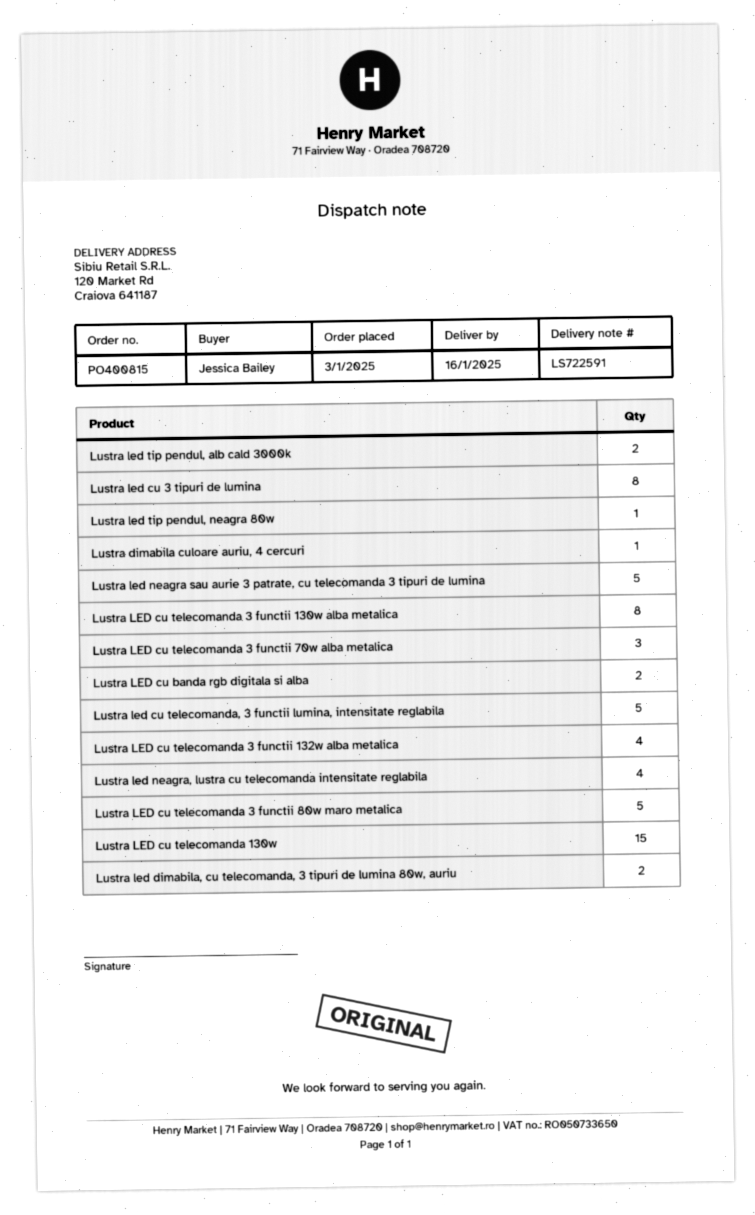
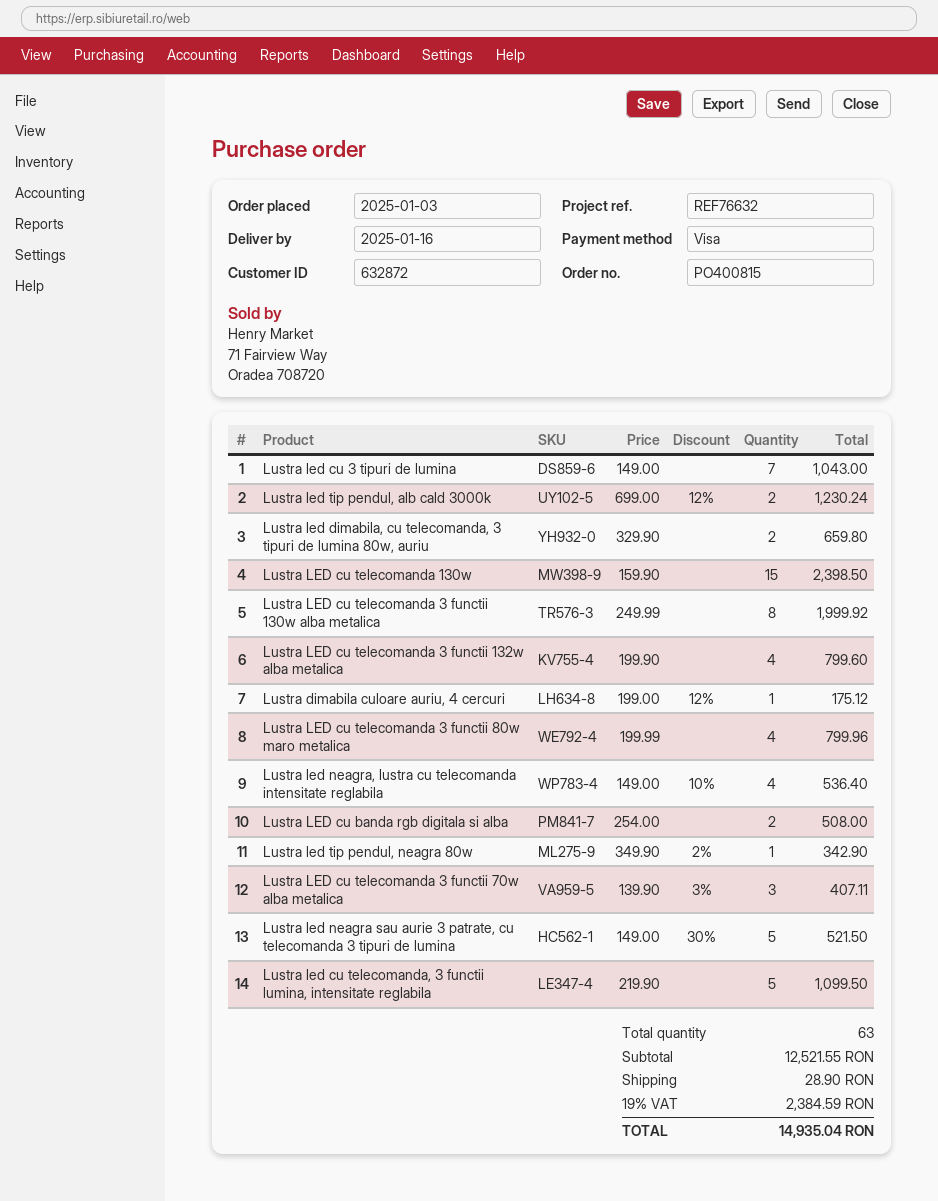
Lustra led cu 3 tipuri de lumina: 8 -> 7
Lustra LED cu telecomanda 3 functii 80w maro metalica: 5 -> 4

